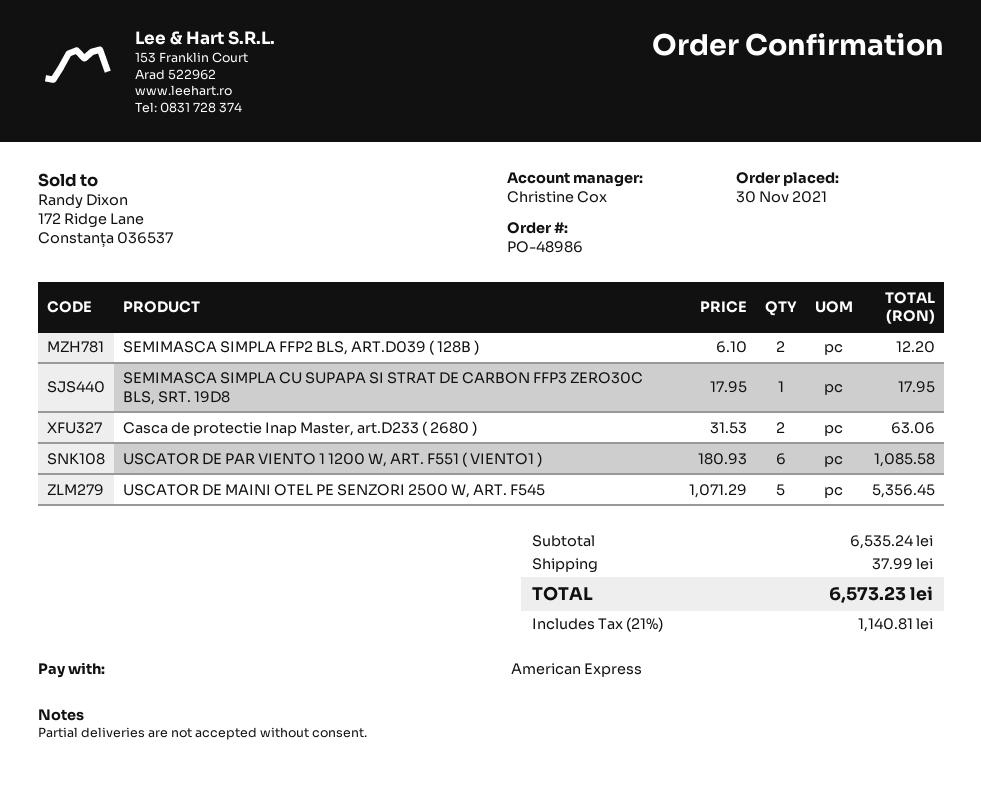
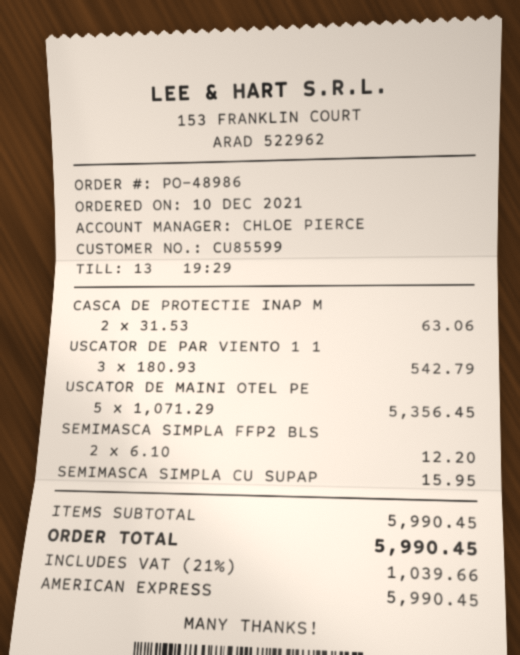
order date: 2021-11-30 -> 2021-12-10
sales rep: Christine Cox -> CHLOE PIERCE
SEMIMASCA SIMPLA CU SUPAPA SI STRAT DE CARBON FFP3 ZERO30C BLS, SRT. 19D8: 1 x 17.95 = 17.95 -> 1 x 15.95 = 15.95
USCATOR DE PAR VIENTO 1 1200 W, ART. F551 ( VIENTO1 ): 6 x 180.93 = 1085.58 -> 3 x 180.93 = 542.79
subtotal: 6535.24 -> 5990.45
shipping: 37.99 -> none
tax: 21% = 1140.81 -> 21% = 1039.66
total: 6573.23 -> 5990.45

